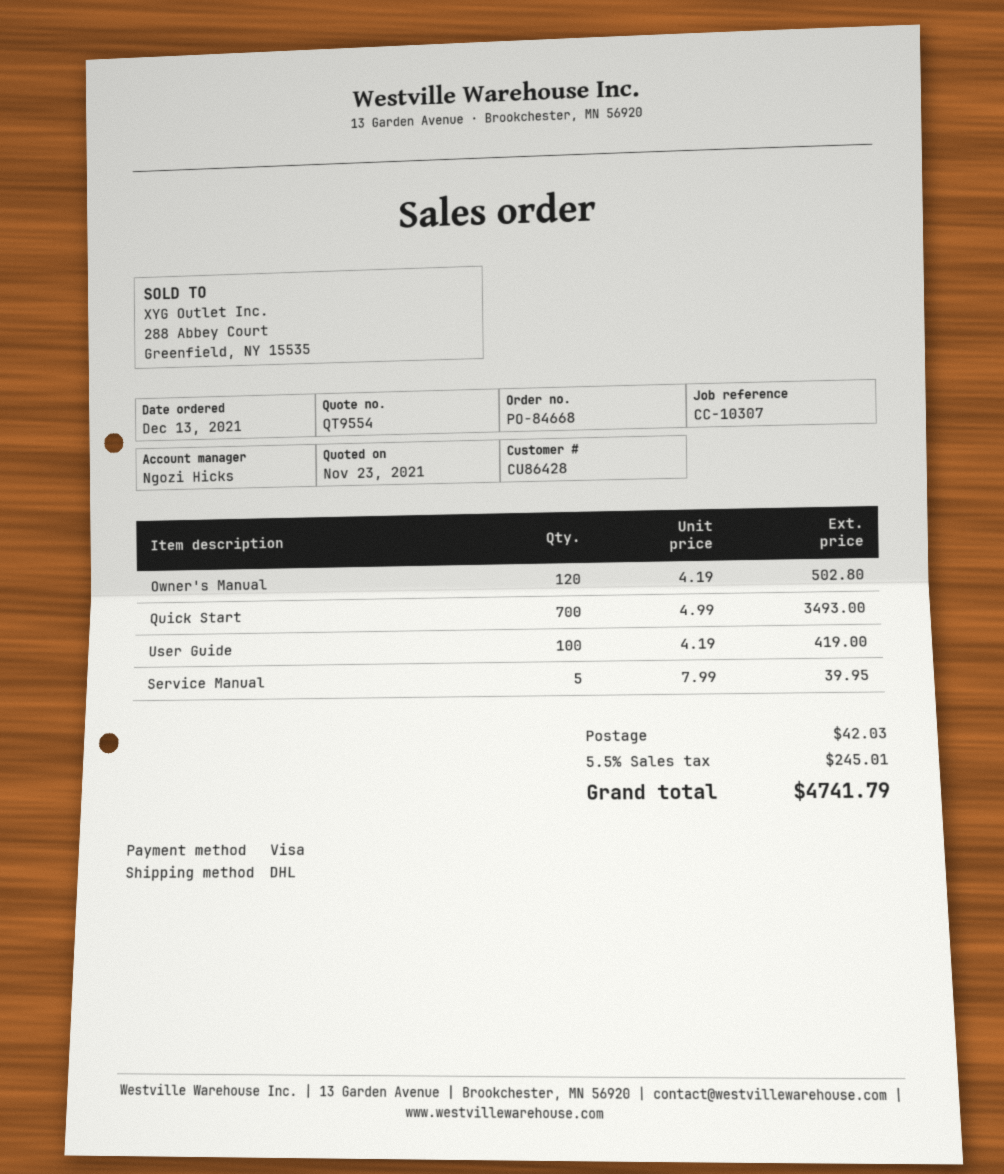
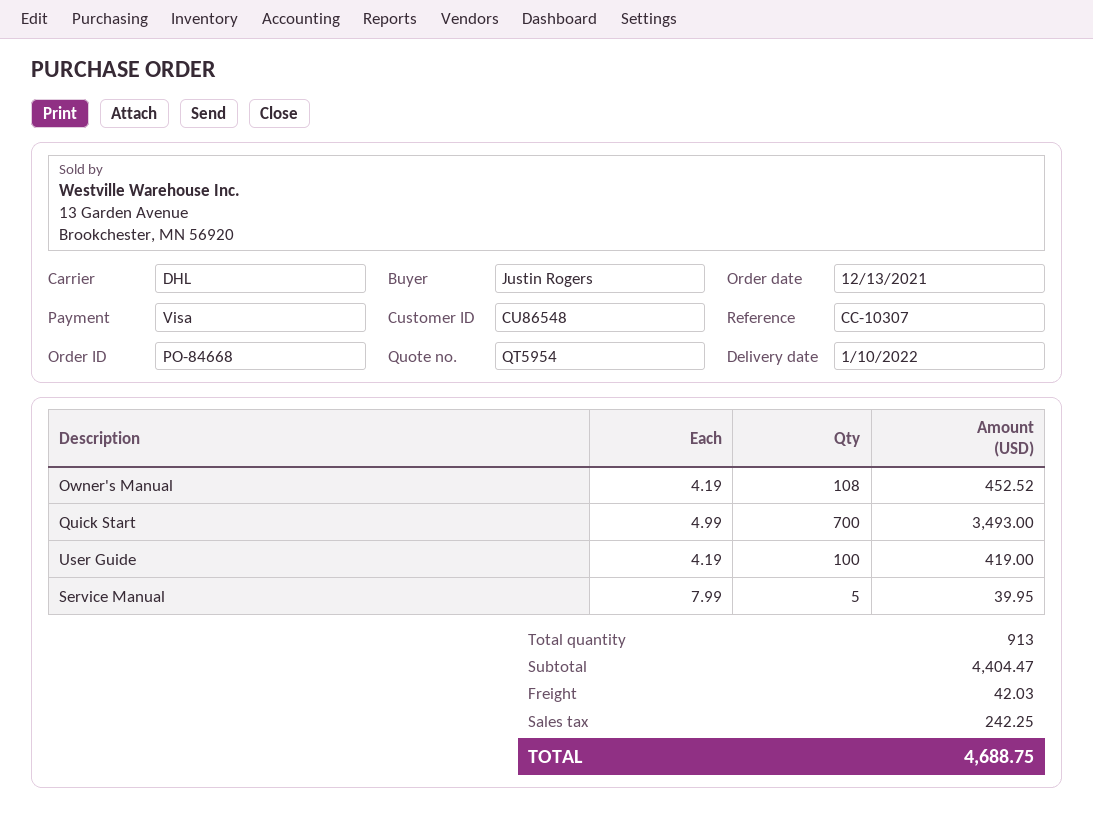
quote number: QT9554 -> QT5954
customer number: CU86428 -> CU86548
Owner's Manual: 120 x 4.19 = 502.80 -> 108 x 4.19 = 452.52
tax: 245.01 -> 242.25
total: 4741.79 -> 4688.75

